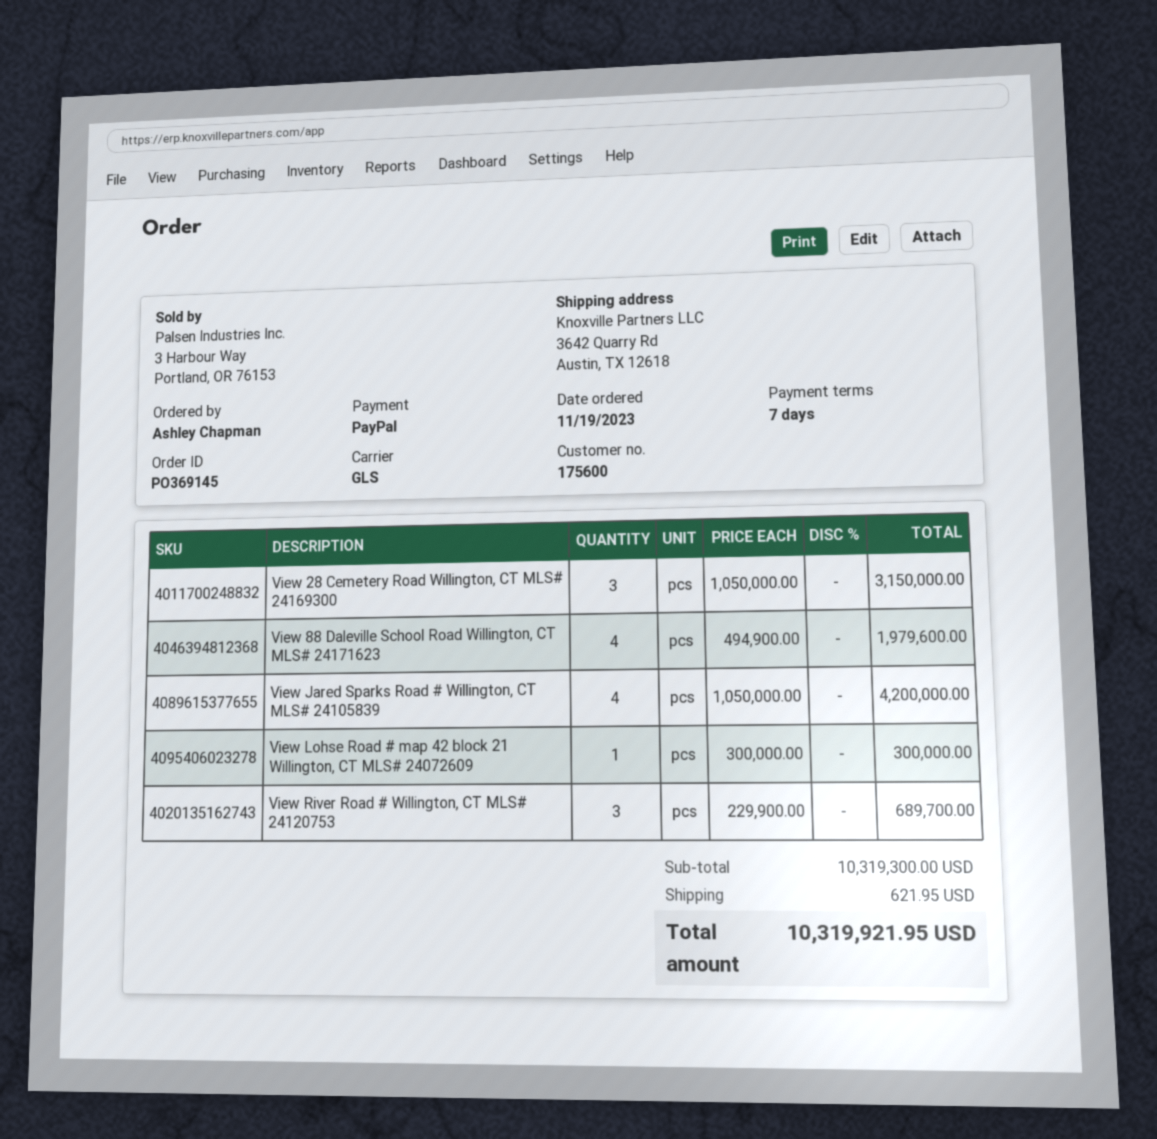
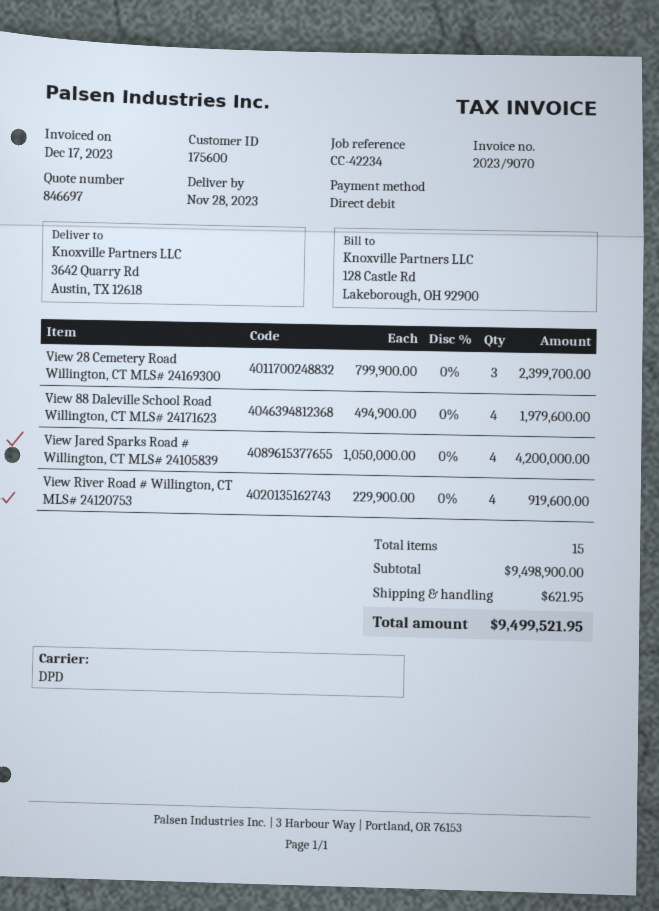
payment method: PayPal -> direct debit
shipping method: GLS -> DPD
View 28 Cemetery Road Willington, CT MLS# 24169300: 3 x 1050000.00 = 3150000.00 -> 3 x 799900.00 = 2399700.00
View Lohse Road # map 42 block 21 Willington, CT MLS# 24072609: 1 x 300000.00 = 300000.00 -> none
View River Road # Willington, CT MLS# 24120753: 3 x 229900.00 = 689700.00 -> 4 x 229900.00 = 919600.00
subtotal: 10319300.00 -> 9498900.00
total: 10319921.95 -> 9499521.95

